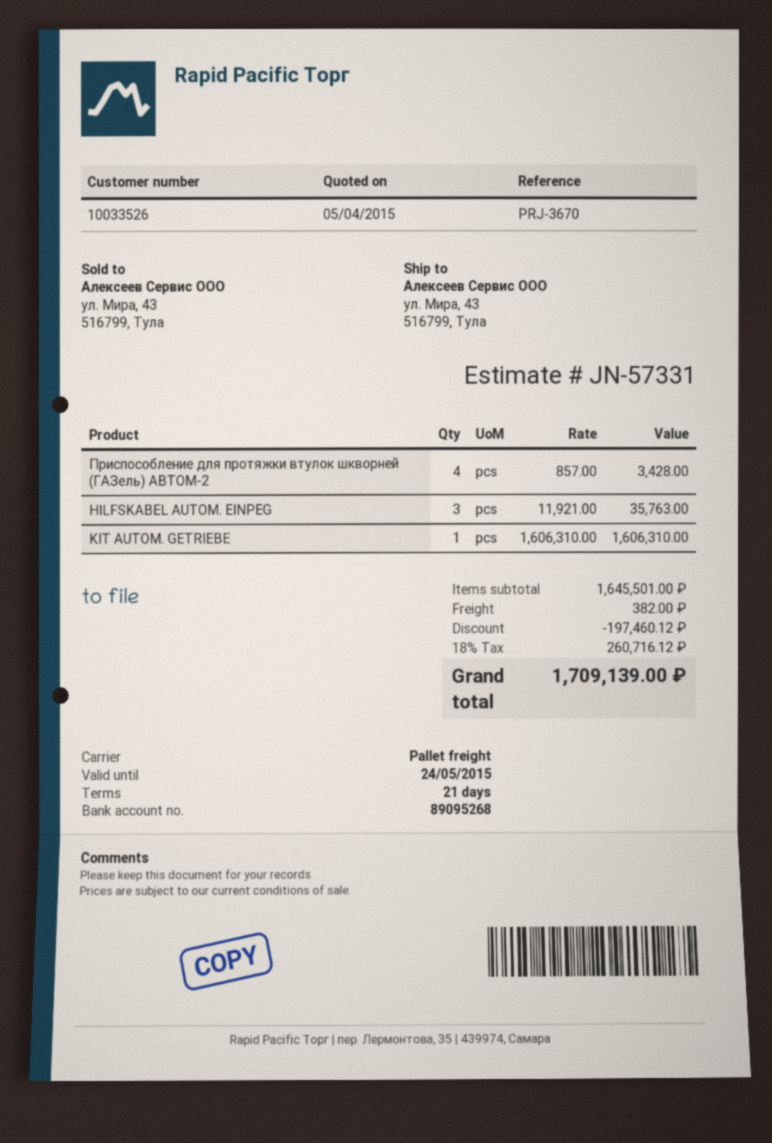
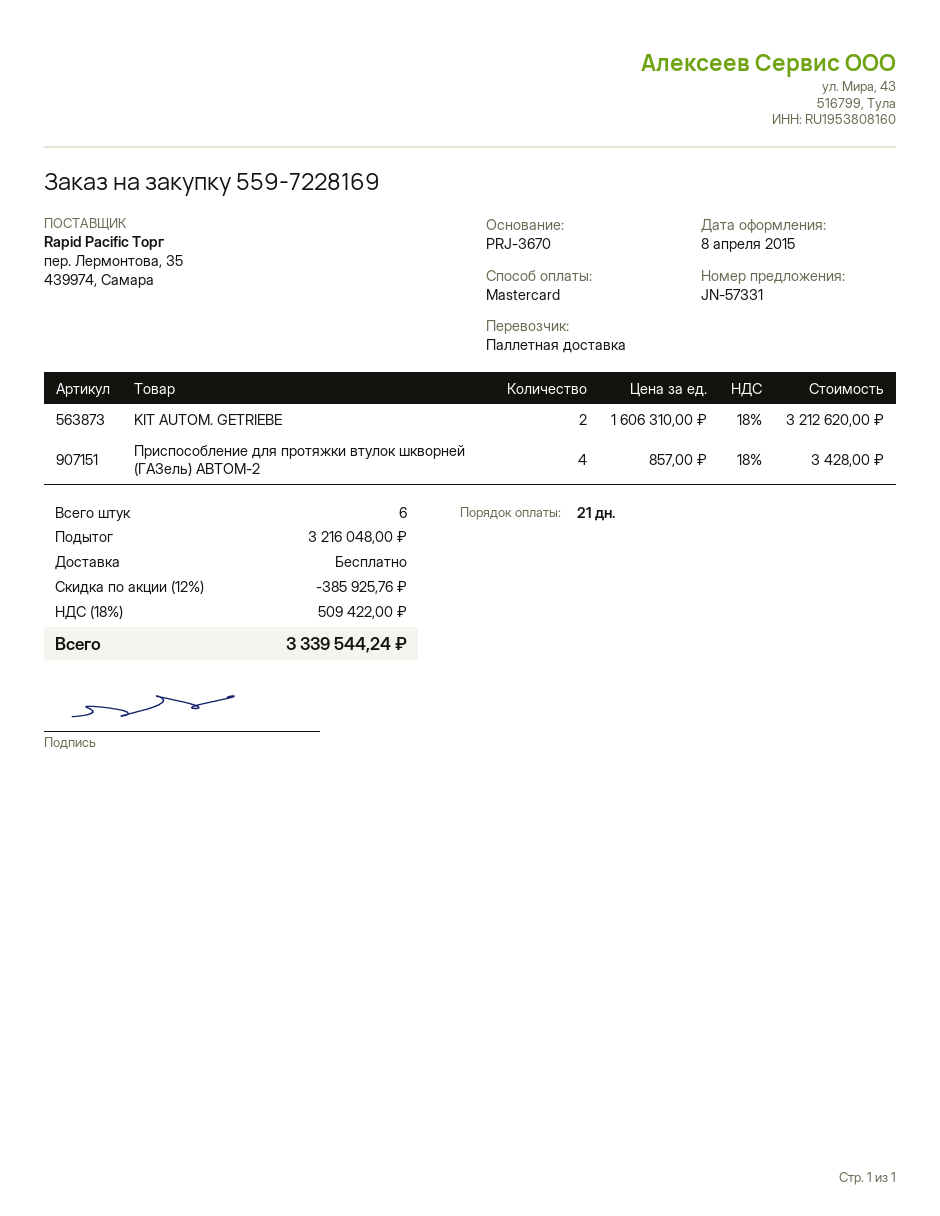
HILFSKABEL AUTOM. EINPEG: 3 x 11921.00 = 35763.00 -> none
KIT AUTOM. GETRIEBE: 1 x 1606310.00 = 1606310.00 -> 2 x 1606310.00 = 3212620.00
subtotal: 1645501.00 -> 3216048.00
discount: 197460.12 -> 385925.76
shipping: 382.00 -> 0.00
tax: 18% = 260716.12 -> 18% = 509422.00
total: 1709139.00 -> 3339544.24

